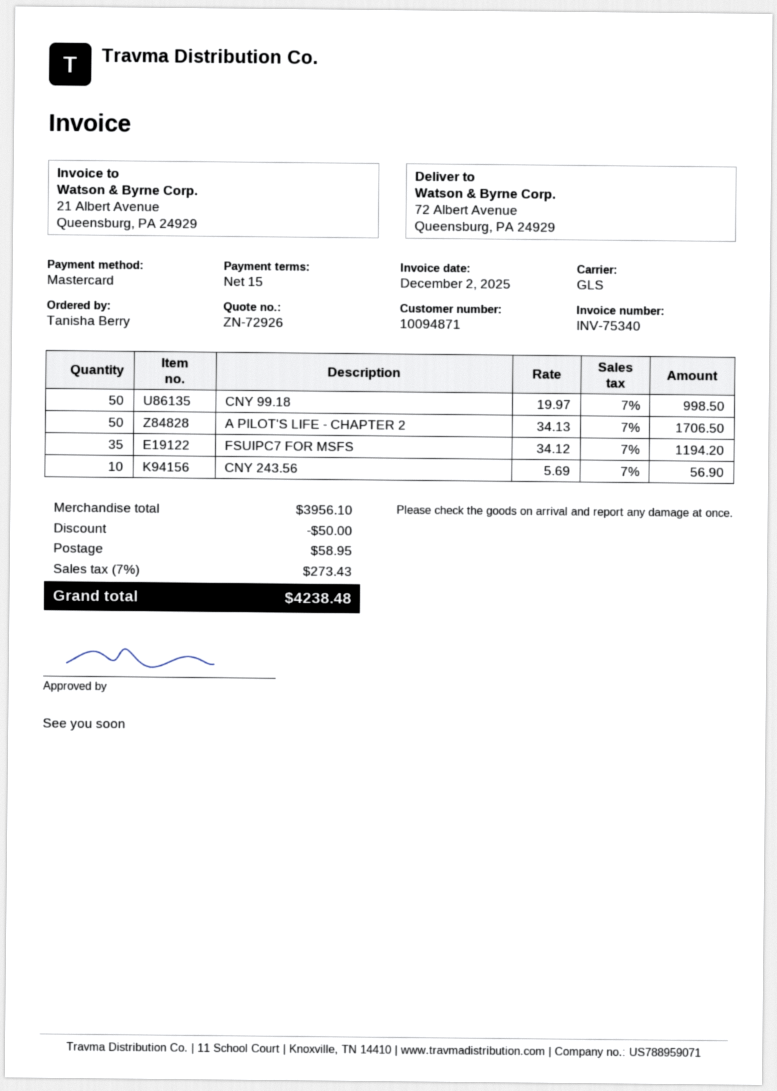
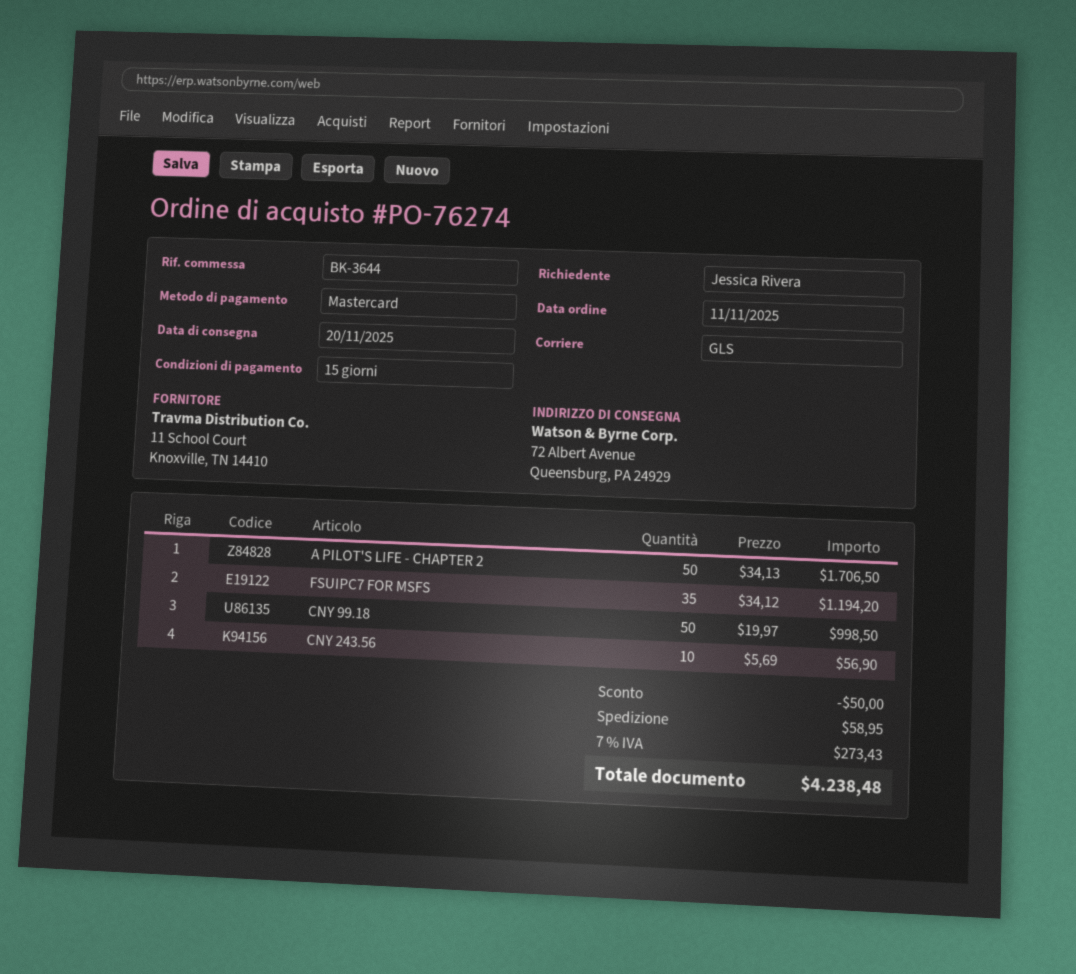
ordered by: Tanisha Berry -> Jessica Rivera

